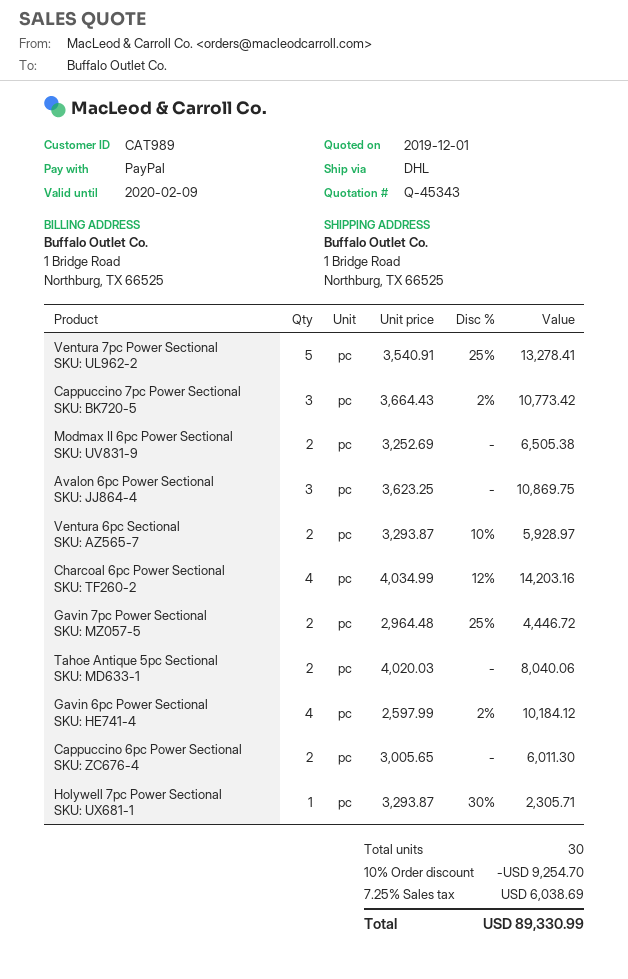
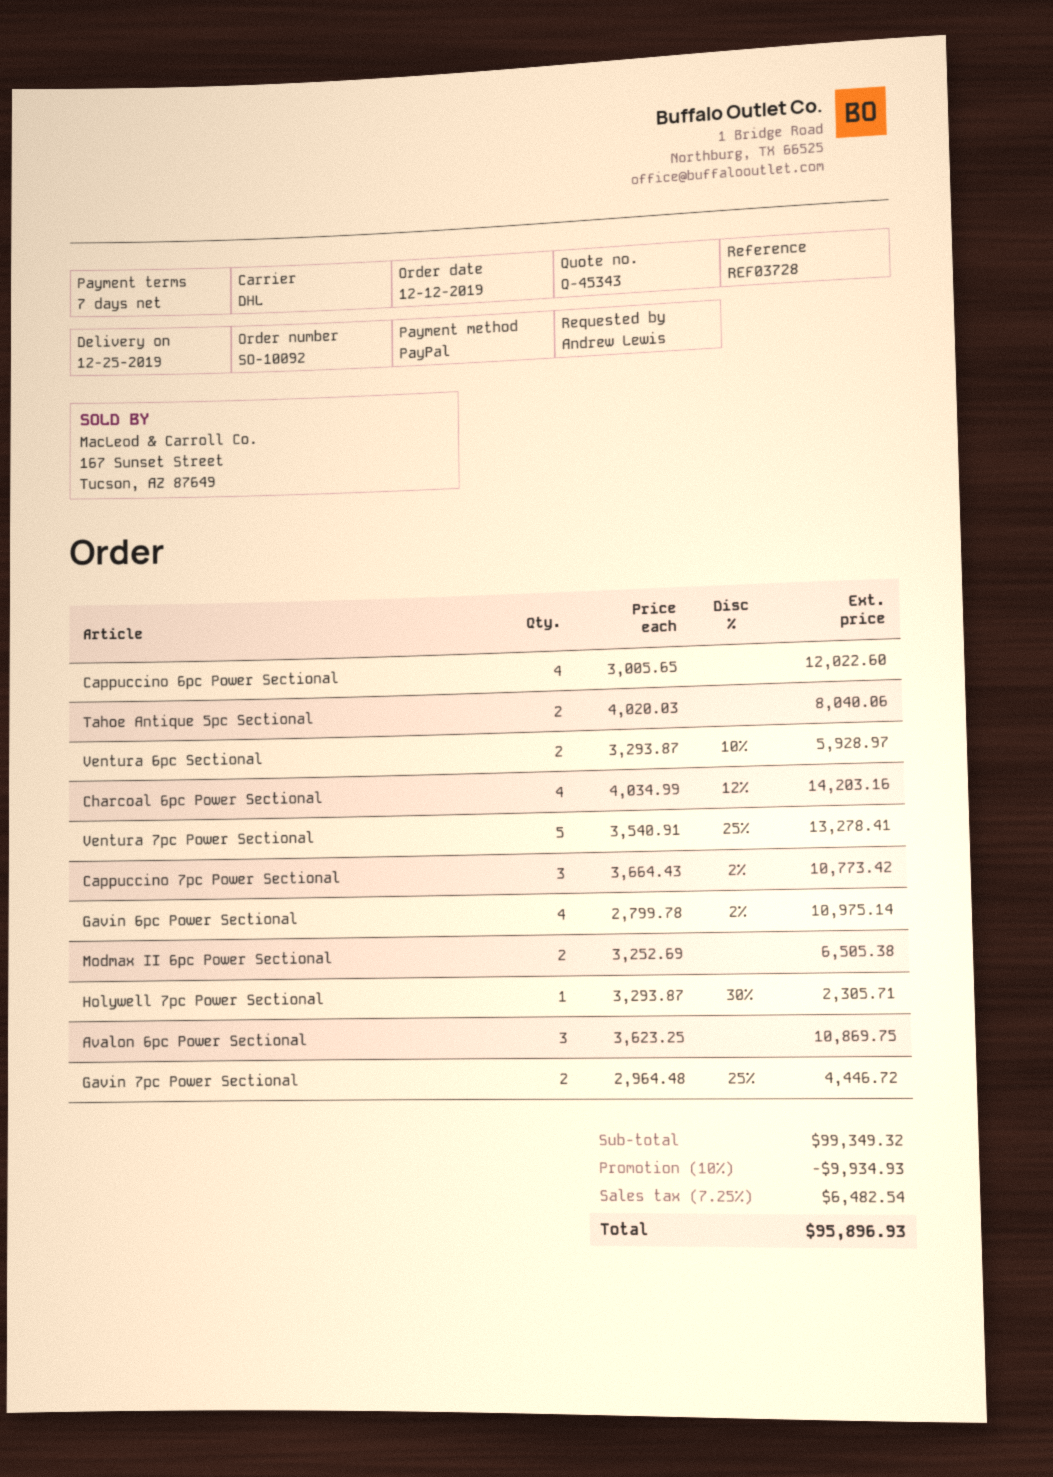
Gavin 6pc Power Sectional: 4 x 2597.99 - 2% = 10184.12 -> 4 x 2799.78 - 2% = 10975.14
Cappuccino 6pc Power Sectional: 2 x 3005.65 = 6011.30 -> 4 x 3005.65 = 12022.60
discount: 10% = 9254.70 -> 10% = 9934.93
tax: 7.25% = 6038.69 -> 7.25% = 6482.54
total: 89330.99 -> 95896.93

